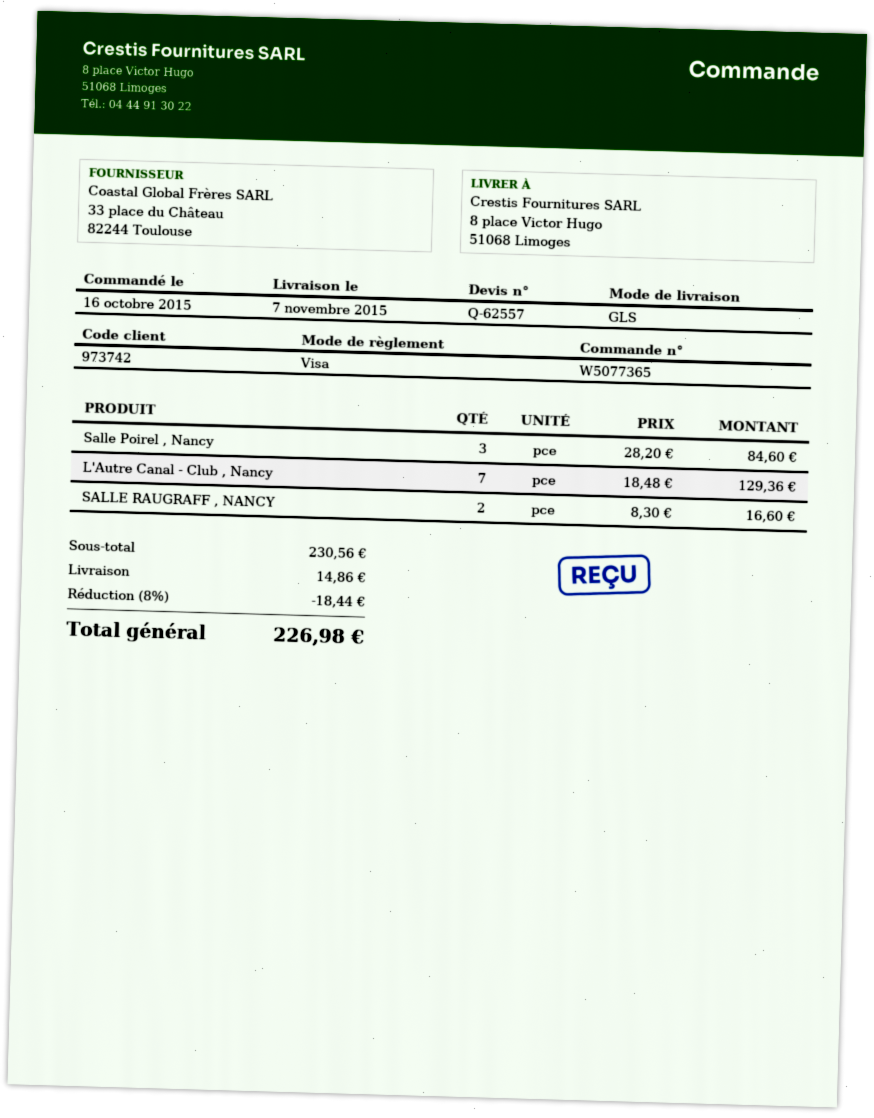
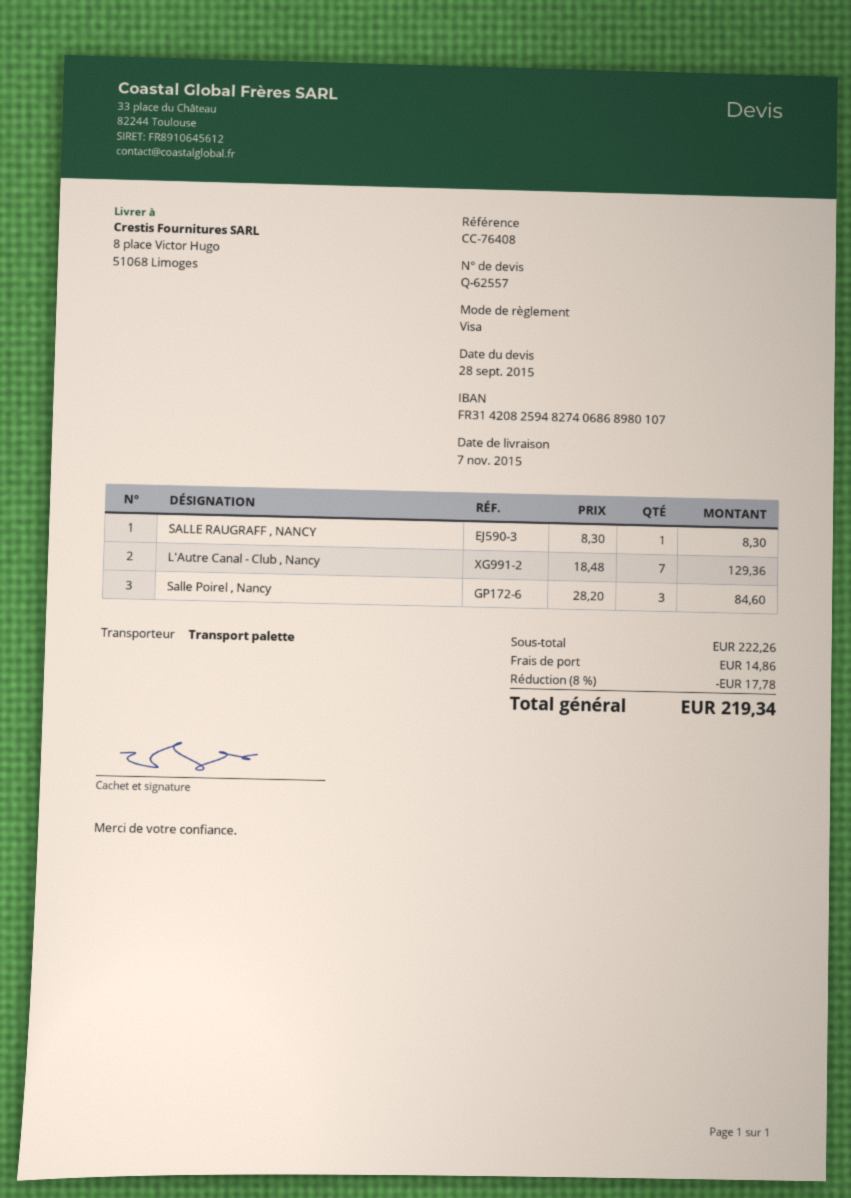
shipping method: GLS -> pallet freight
SALLE RAUGRAFF , NANCY: 2 x 8.30 = 16.60 -> 1 x 8.30 = 8.30
subtotal: 230.56 -> 222.26
discount: 8% = 18.44 -> 8% = 17.78
total: 226.98 -> 219.34

